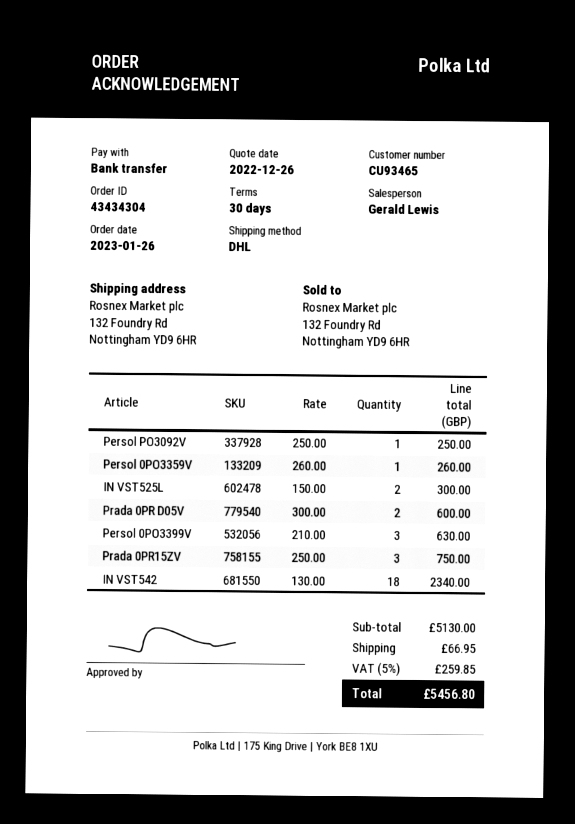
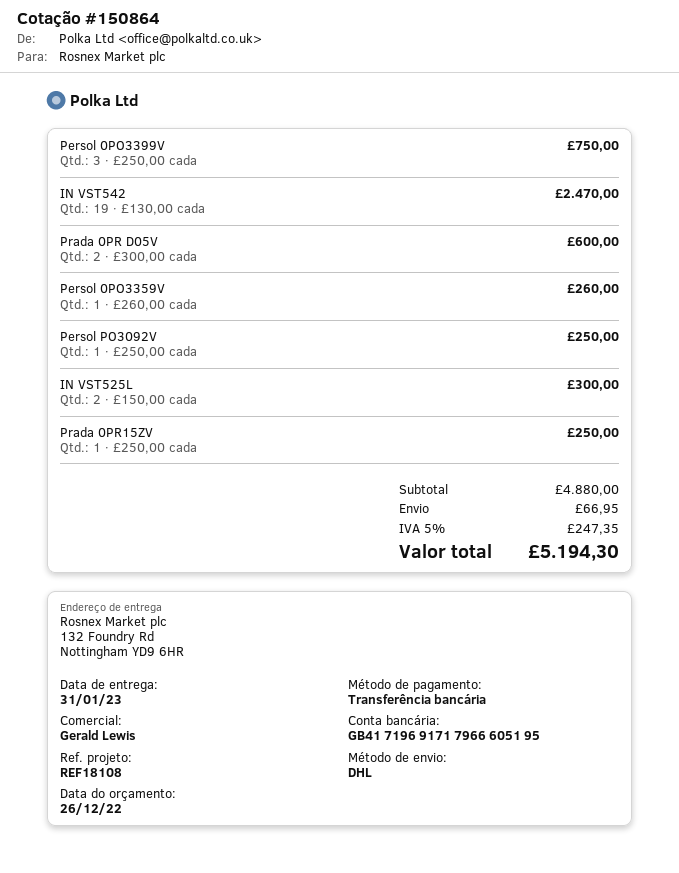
Persol 0PO3399V: 3 x 210.00 = 630.00 -> 3 x 250.00 = 750.00
Prada 0PR15ZV: 3 x 250.00 = 750.00 -> 1 x 250.00 = 250.00
IN VST542: 18 x 130.00 = 2340.00 -> 19 x 130.00 = 2470.00
subtotal: 5130.00 -> 4880.00
tax: 5% = 259.85 -> 5% = 247.35
total: 5456.80 -> 5194.30

